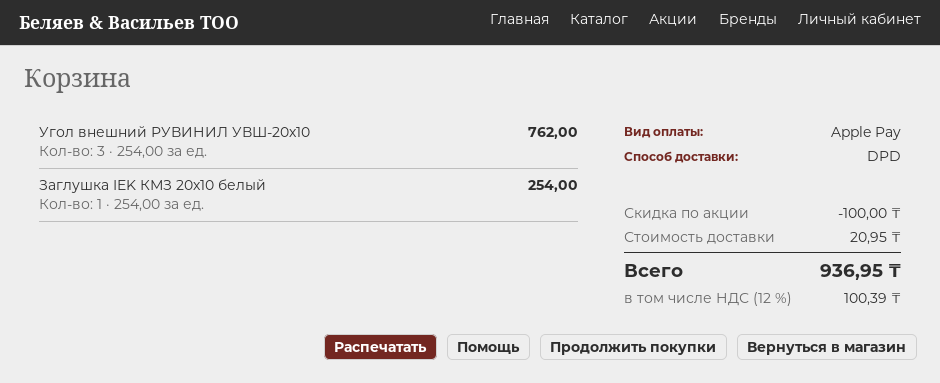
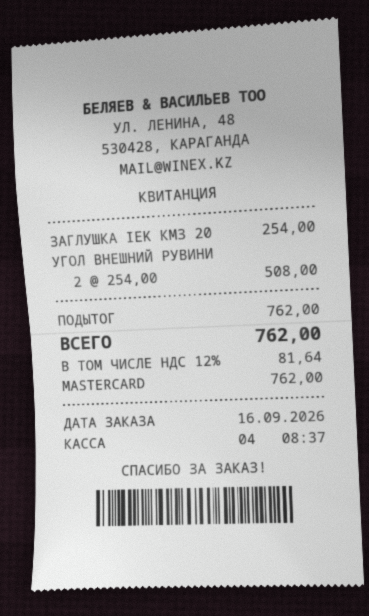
payment method: Apple Pay -> Mastercard
Угол внешний РУВИНИЛ УВШ-20х10: 3 x 254.00 = 762.00 -> 2 x 254.00 = 508.00
discount: 100.00 -> none
shipping: 20.95 -> none
tax: 12% = 100.39 -> 12% = 81.64
total: 936.95 -> 762.00

